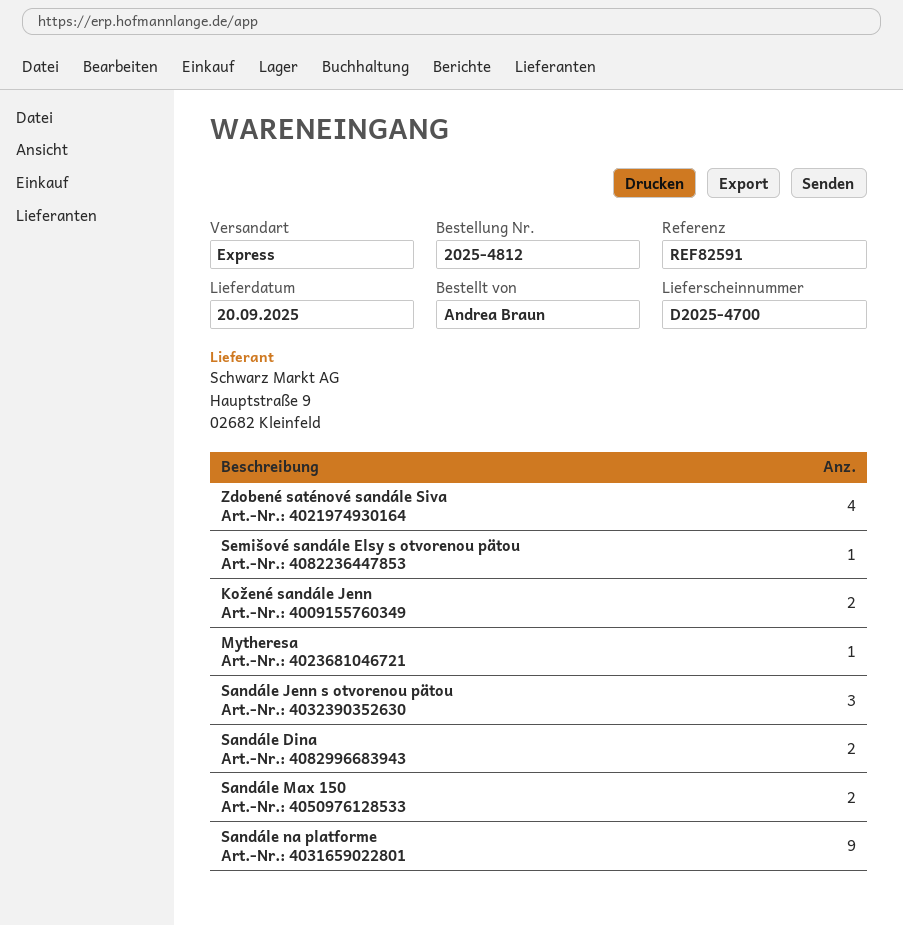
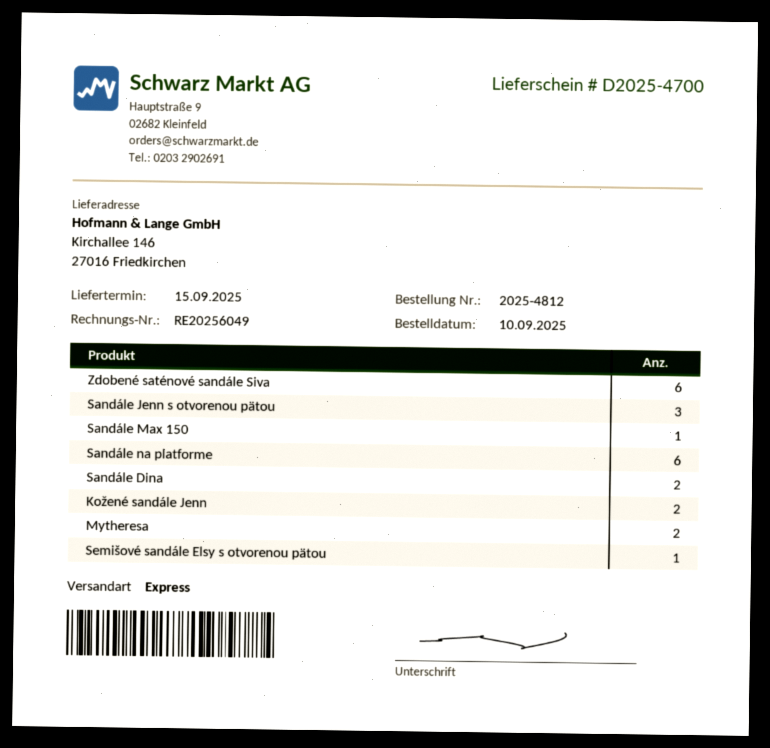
delivery date: 2025-09-20 -> 2025-09-15
Zdobené saténové sandále Siva: 4 -> 6
Mytheresa: 1 -> 2
Sandále Max 150: 2 -> 1
Sandále na platforme: 9 -> 6

